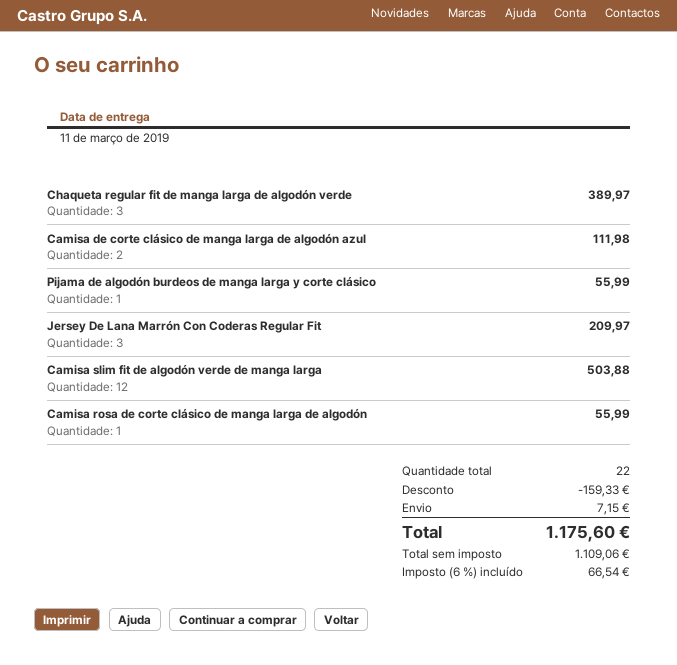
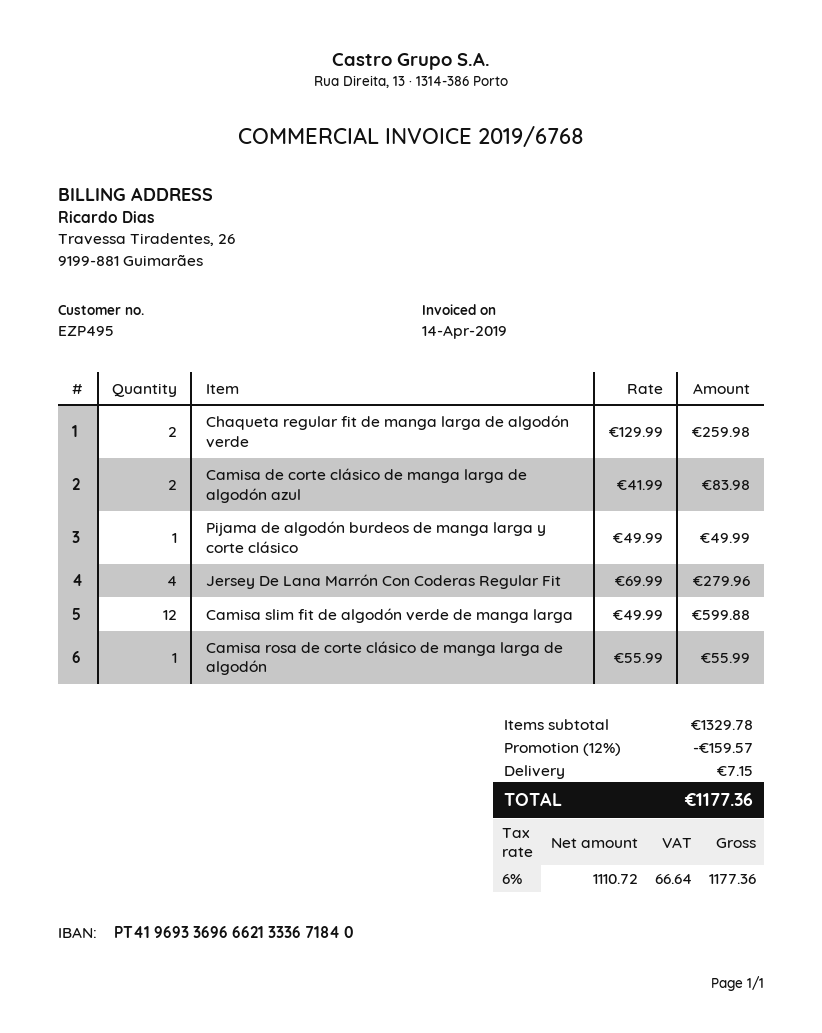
Chaqueta regular fit de manga larga de algodón verde: 3 for 389.97 -> 2 for 259.98
Camisa de corte clásico de manga larga de algodón azul: 2 for 111.98 -> 2 for 83.98
Pijama de algodón burdeos de manga larga y corte clásico: 1 for 55.99 -> 1 for 49.99
Jersey De Lana Marrón Con Coderas Regular Fit: 3 for 209.97 -> 4 for 279.96
Camisa slim fit de algodón verde de manga larga: 12 for 503.88 -> 12 for 599.88
discount: 159.33 -> 159.57
net: 1109.06 -> 1110.72
tax: 6% = 66.54 -> 6% = 66.64
total: 1175.60 -> 1177.36

